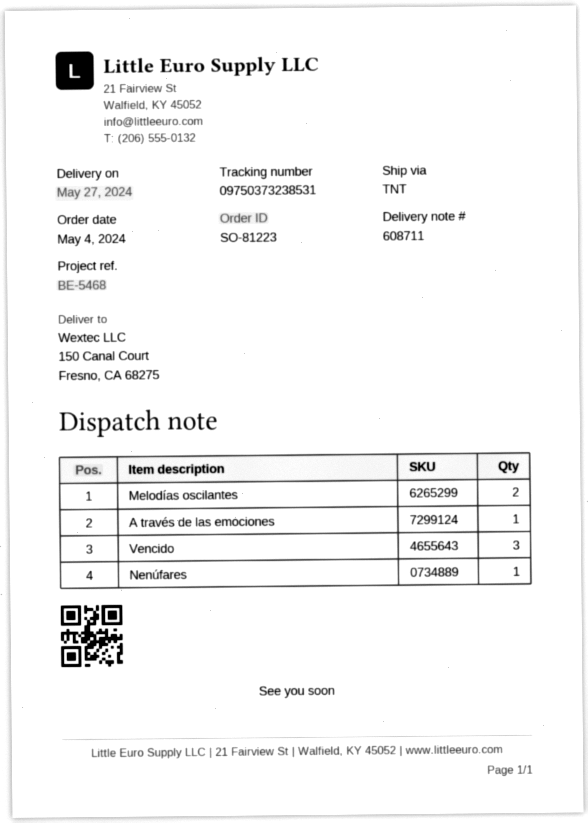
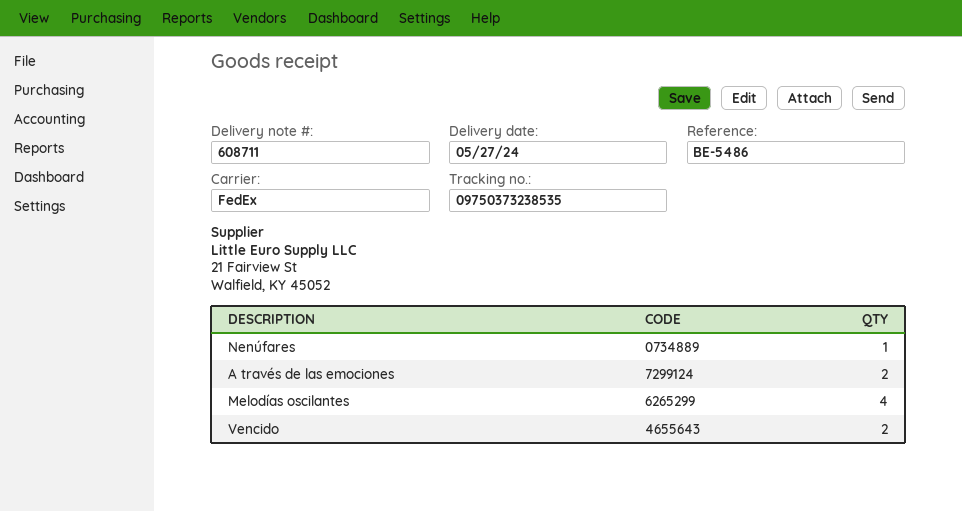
reference: BE-5468 -> BE-5486
shipping method: TNT -> FedEx
tracking number: 09750373238531 -> 09750373238535
Melodías oscilantes: 2 -> 4
A través de las emociones: 1 -> 2
Vencido: 3 -> 2

